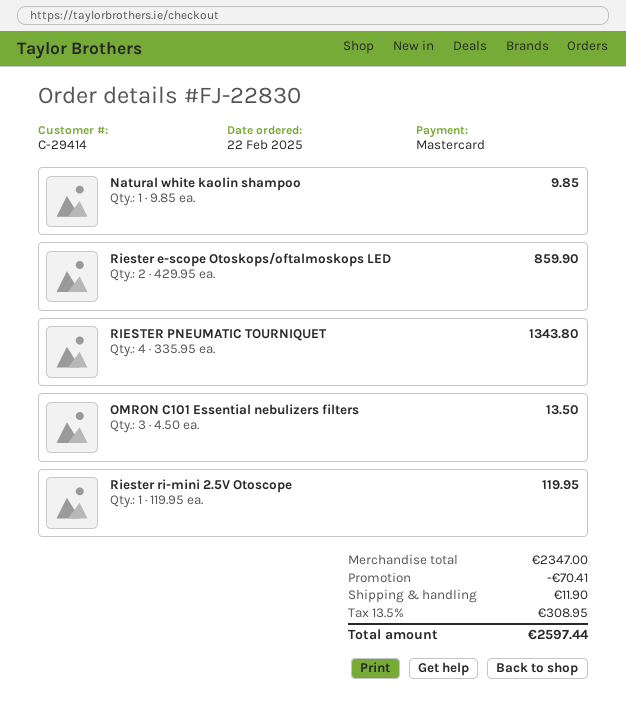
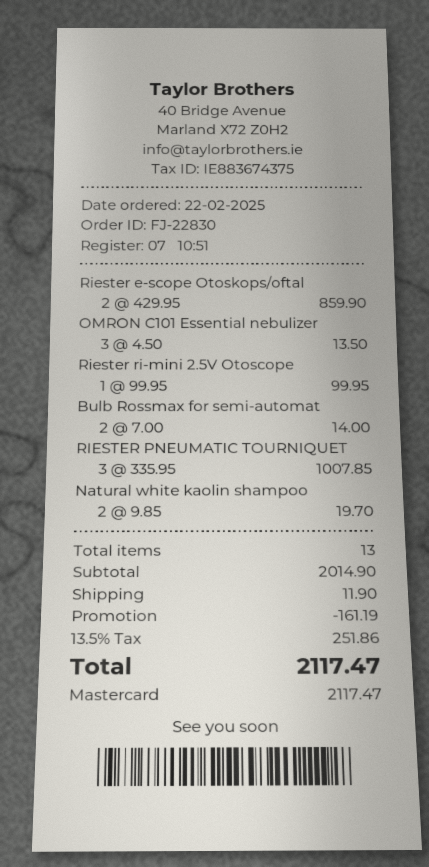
Natural white kaolin shampoo: 1 x 9.85 = 9.85 -> 2 x 9.85 = 19.70
RIESTER PNEUMATIC TOURNIQUET: 4 x 335.95 = 1343.80 -> 3 x 335.95 = 1007.85
Riester ri-mini 2.5V Otoscope: 1 x 119.95 = 119.95 -> 1 x 99.95 = 99.95
Bulb Rossmax for semi-automat: none -> 2 x 7.00 = 14.00
subtotal: 2347.00 -> 2014.90
discount: 70.41 -> 161.19
tax: 13.5% = 308.95 -> 13.5% = 251.86
total: 2597.44 -> 2117.47

